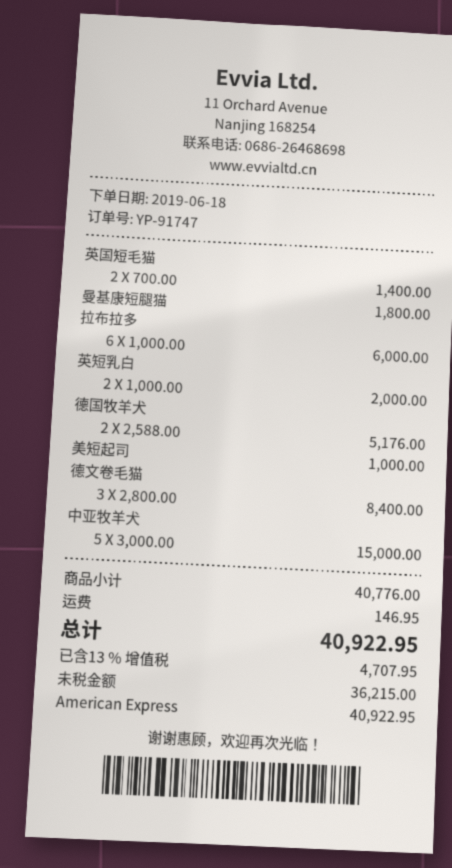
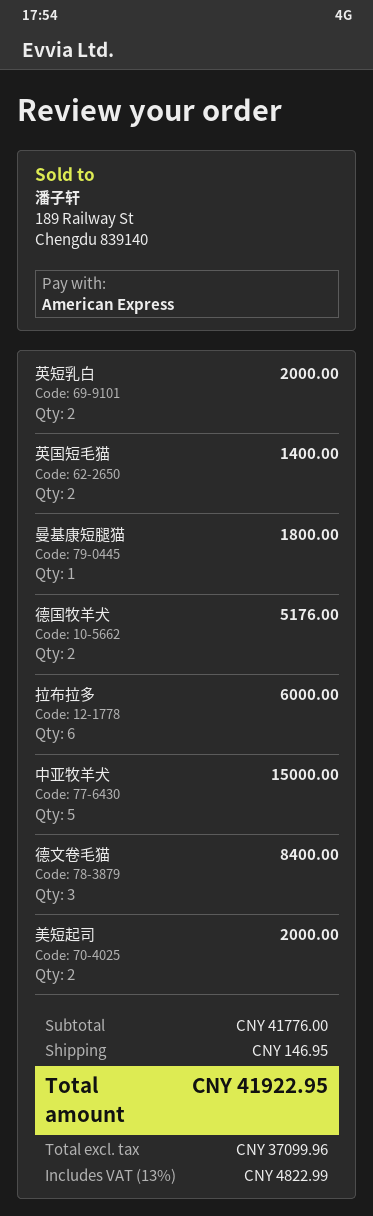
美短起司: 1 for 1000.00 -> 2 for 2000.00
subtotal: 40776.00 -> 41776.00
net: 36215.00 -> 37099.96
tax: 13% = 4707.95 -> 13% = 4822.99
total: 40922.95 -> 41922.95

